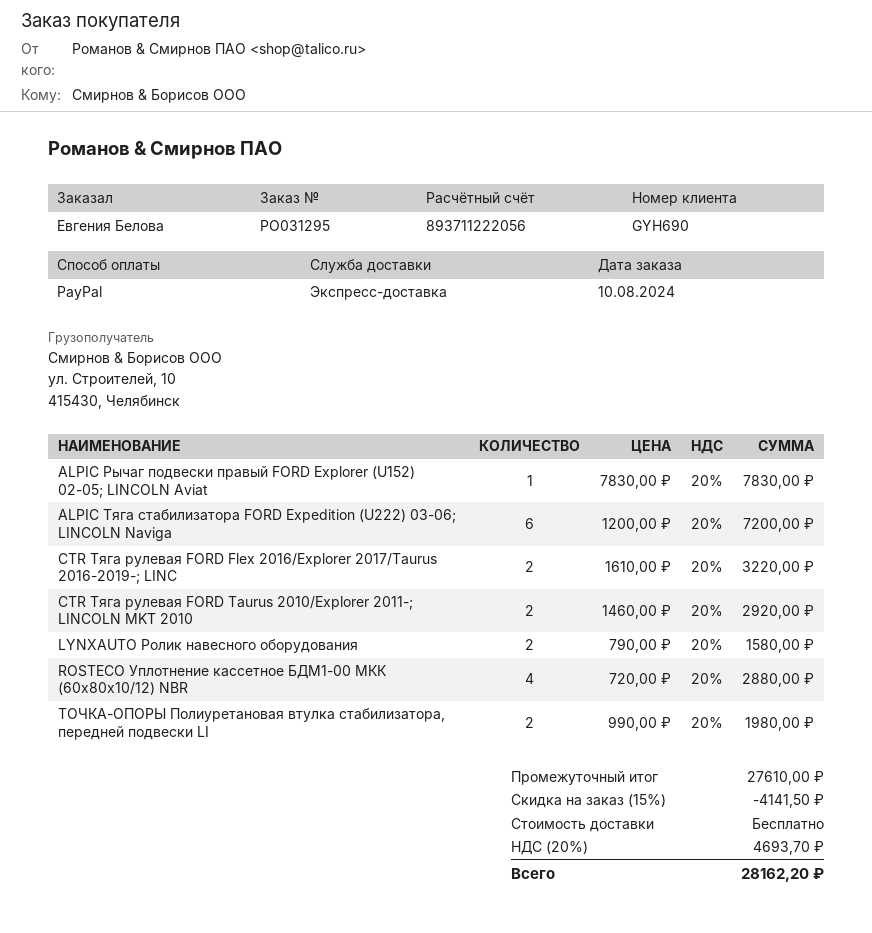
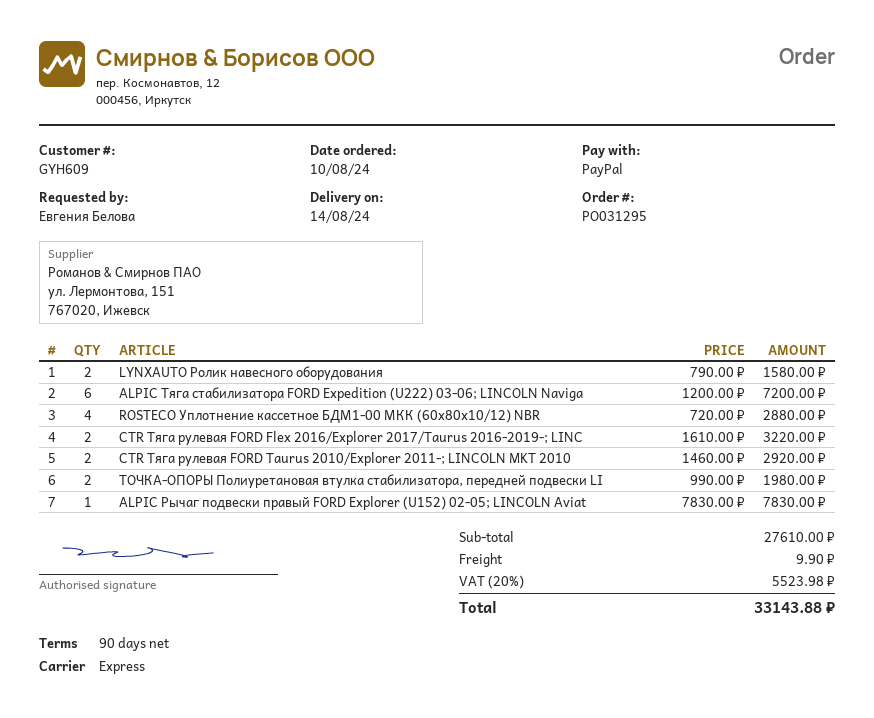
customer number: GYH690 -> GYH609
discount: 15% = 4141.50 -> none
shipping: 0.00 -> 9.90
tax: 20% = 4693.70 -> 20% = 5523.98
total: 28162.20 -> 33143.88

